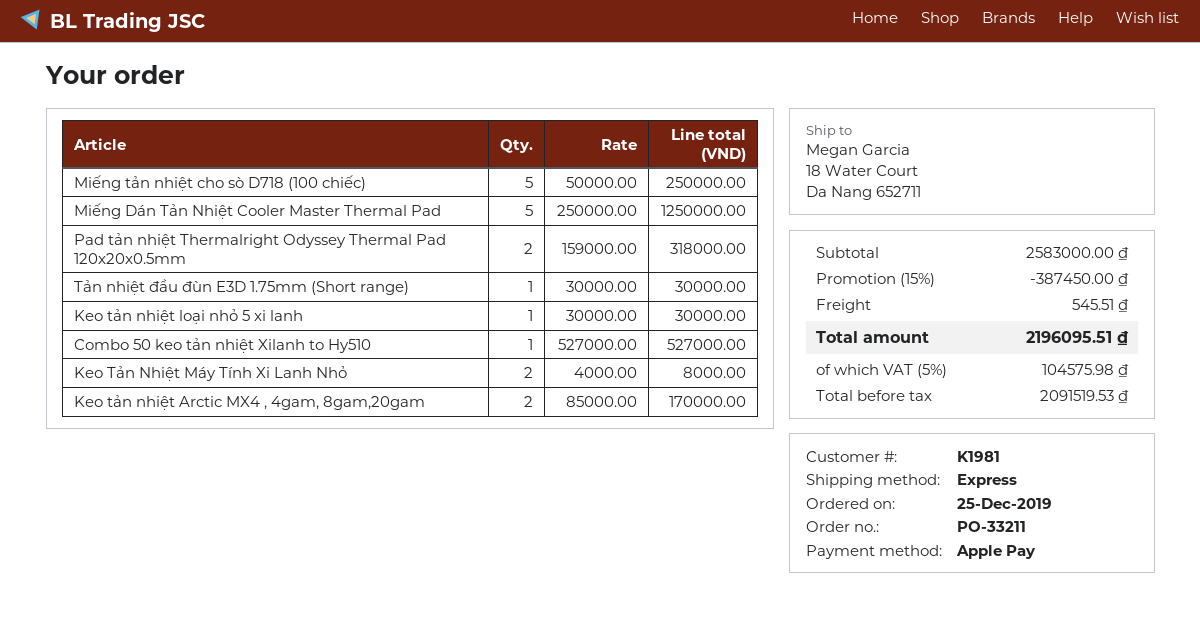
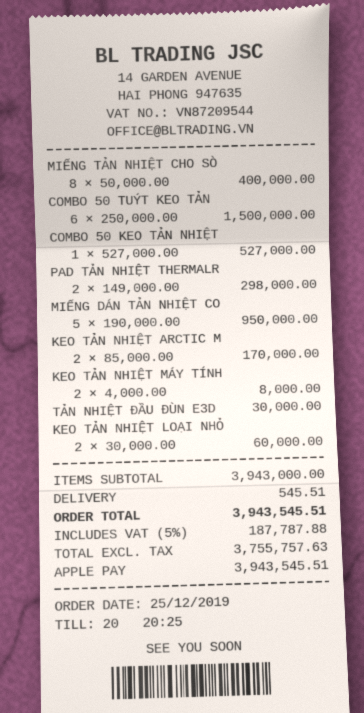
Miếng tản nhiệt cho sò D718 (100 chiếc): 5 x 50000.00 = 250000.00 -> 8 x 50000.00 = 400000.00
Miếng Dán Tản Nhiệt Cooler Master Thermal Pad: 5 x 250000.00 = 1250000.00 -> 5 x 190000.00 = 950000.00
Pad tản nhiệt Thermalright Odyssey Thermal Pad 120x20x0.5mm: 2 x 159000.00 = 318000.00 -> 2 x 149000.00 = 298000.00
Keo tản nhiệt loại nhỏ 5 xi lanh: 1 x 30000.00 = 30000.00 -> 2 x 30000.00 = 60000.00
COMBO 50 TUÝT KEO TẢN: none -> 6 x 250000.00 = 1500000.00
subtotal: 2583000.00 -> 3943000.00
discount: 15% = 387450.00 -> none
net: 2091519.53 -> 3755757.63
tax: 5% = 104575.98 -> 5% = 187787.88
total: 2196095.51 -> 3943545.51

